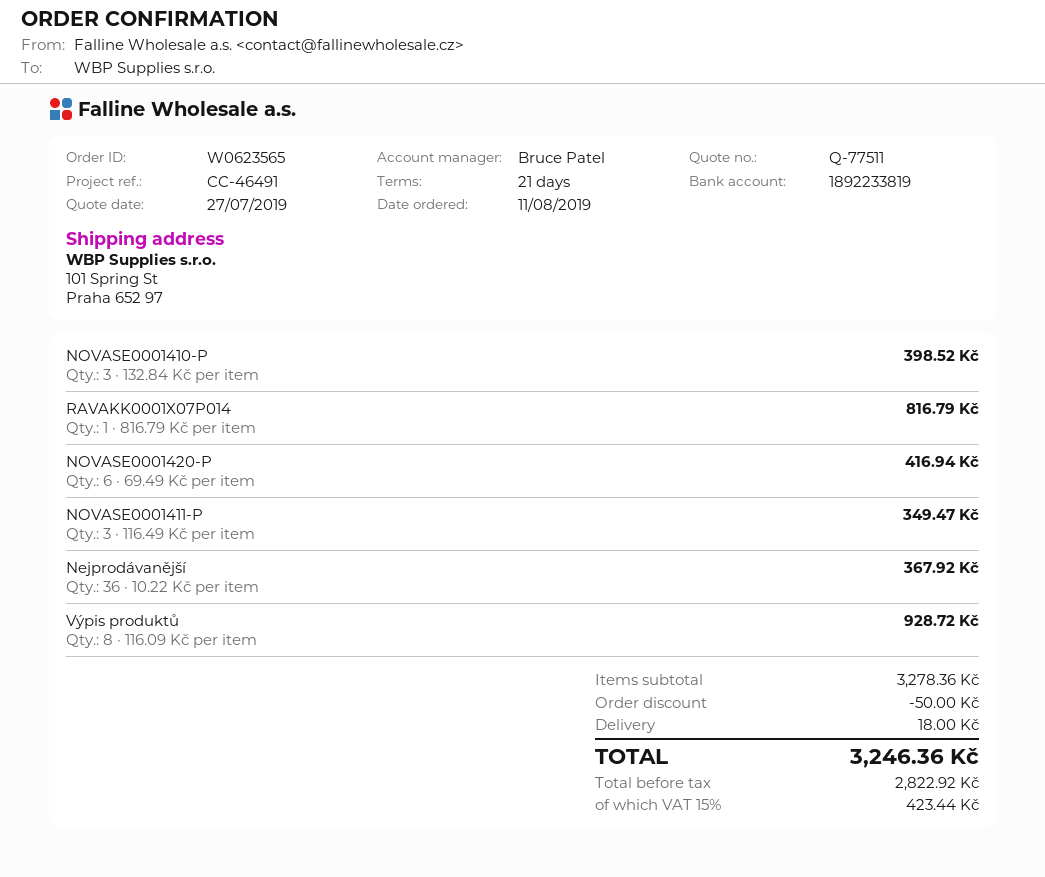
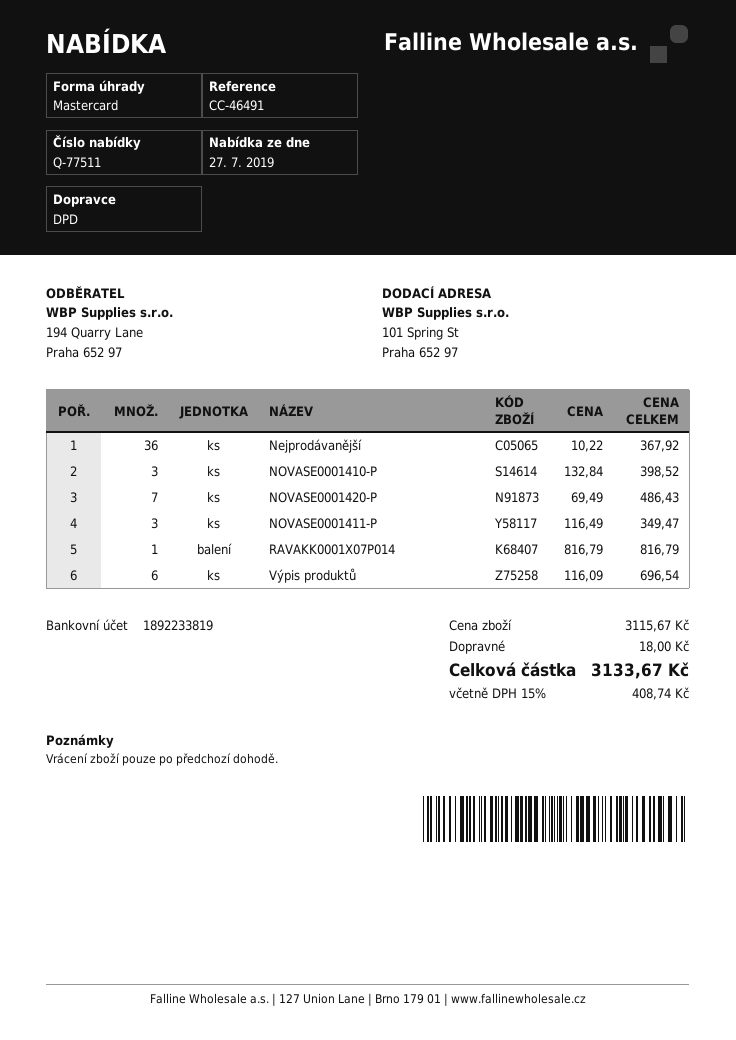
NOVASE0001420-P: 6 x 69.49 = 416.94 -> 7 x 69.49 = 486.43
Výpis produktů: 8 x 116.09 = 928.72 -> 6 x 116.09 = 696.54
subtotal: 3278.36 -> 3115.67
discount: 50.00 -> none
tax: 15% = 423.44 -> 15% = 408.74
total: 3246.36 -> 3133.67

